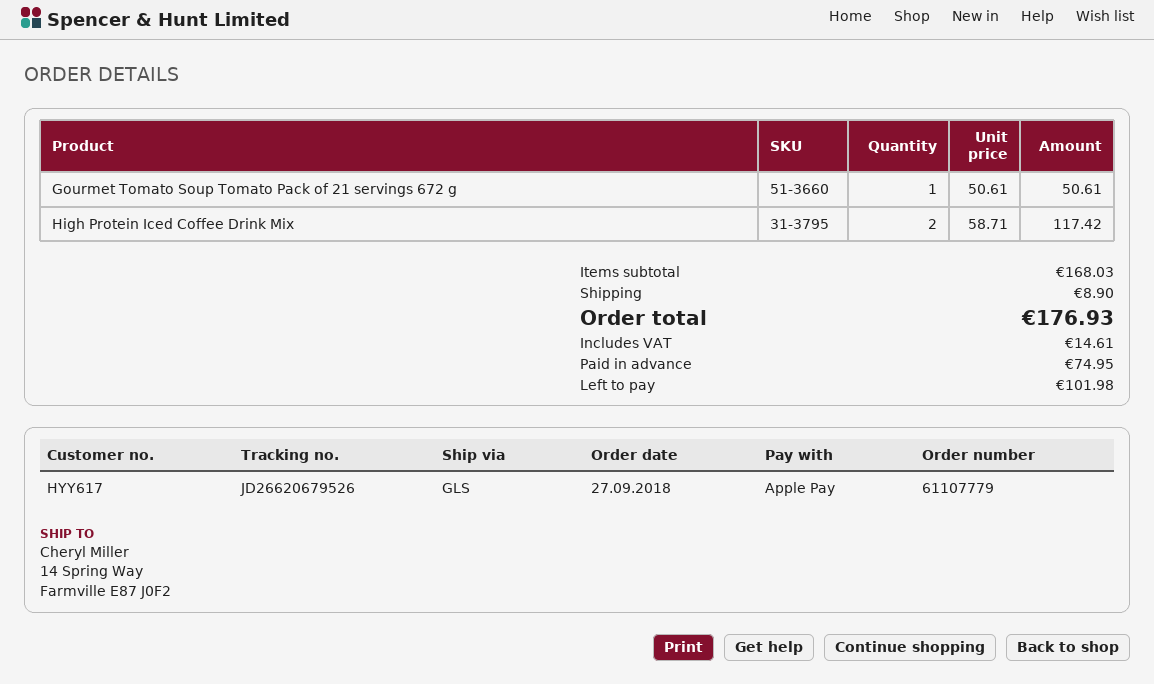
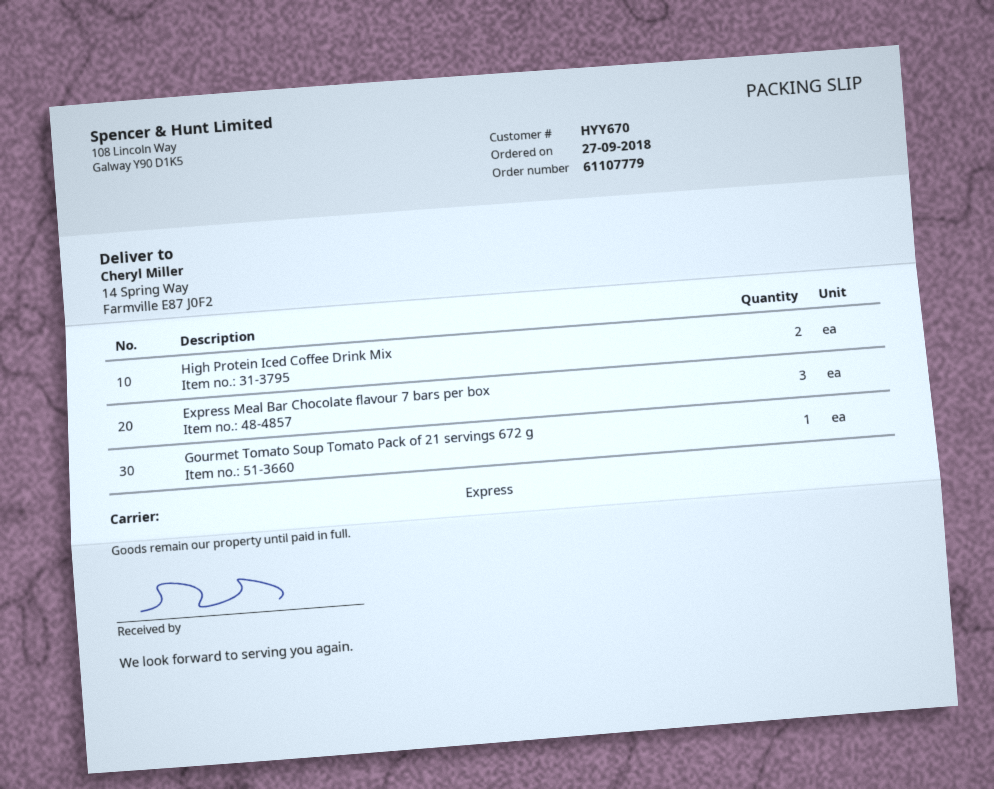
customer number: HYY617 -> HYY670
shipping method: GLS -> express
Express Meal Bar Chocolate flavour 7 bars per box: none -> 3

